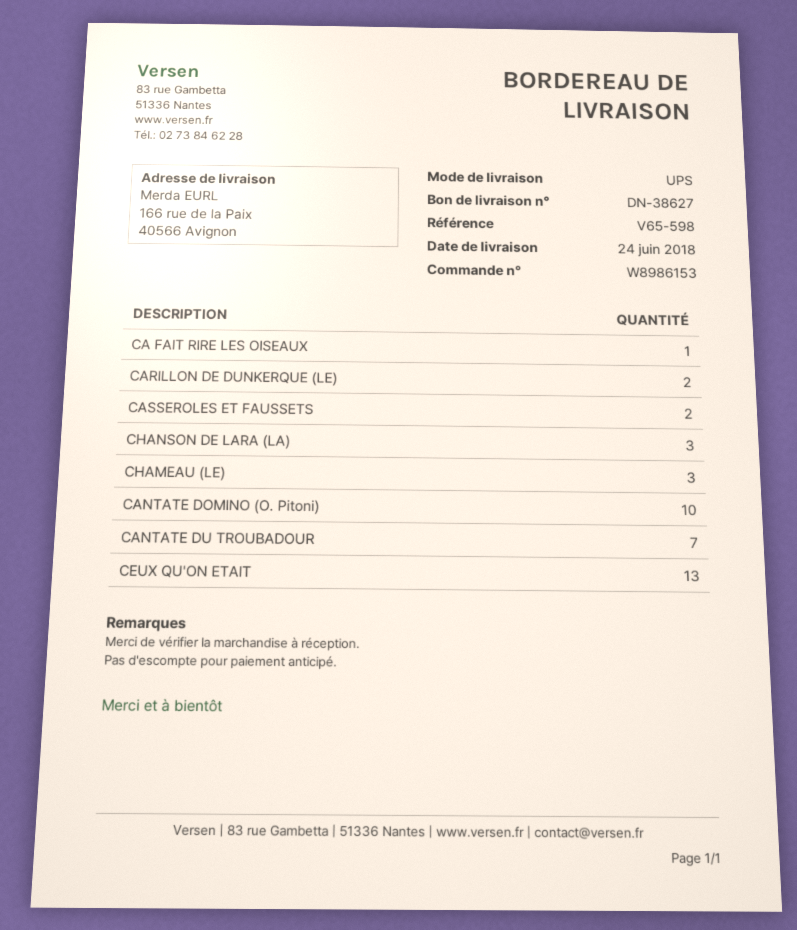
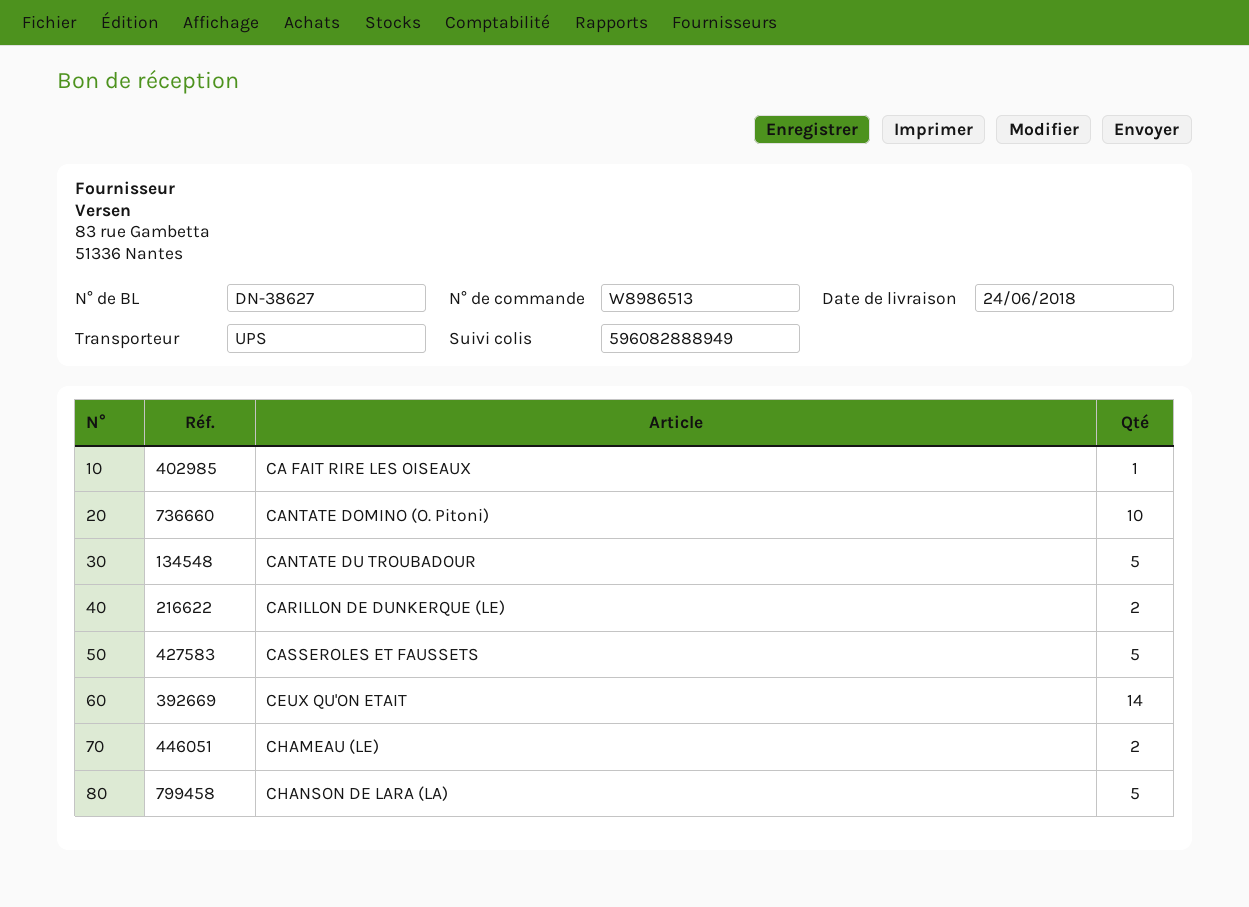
order number: W8986153 -> W8986513
CASSEROLES ET FAUSSETS: 2 -> 5
CHANSON DE LARA (LA): 3 -> 5
CHAMEAU (LE): 3 -> 2
CANTATE DU TROUBADOUR: 7 -> 5
CEUX QU'ON ETAIT: 13 -> 14

